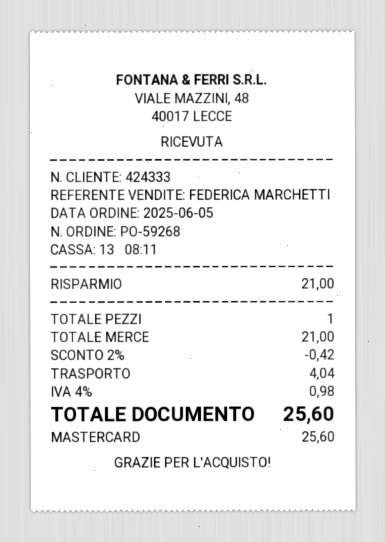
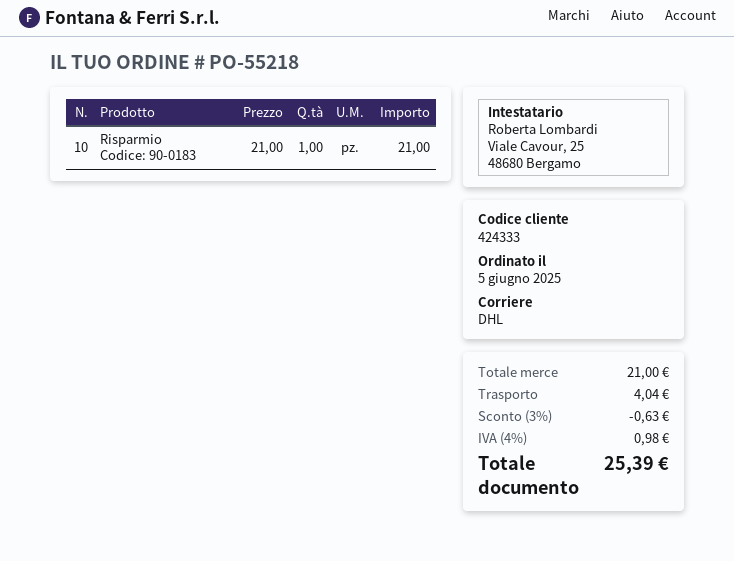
order number: PO-59268 -> PO-55218
discount: 2% = 0.42 -> 3% = 0.63
total: 25.60 -> 25.39

